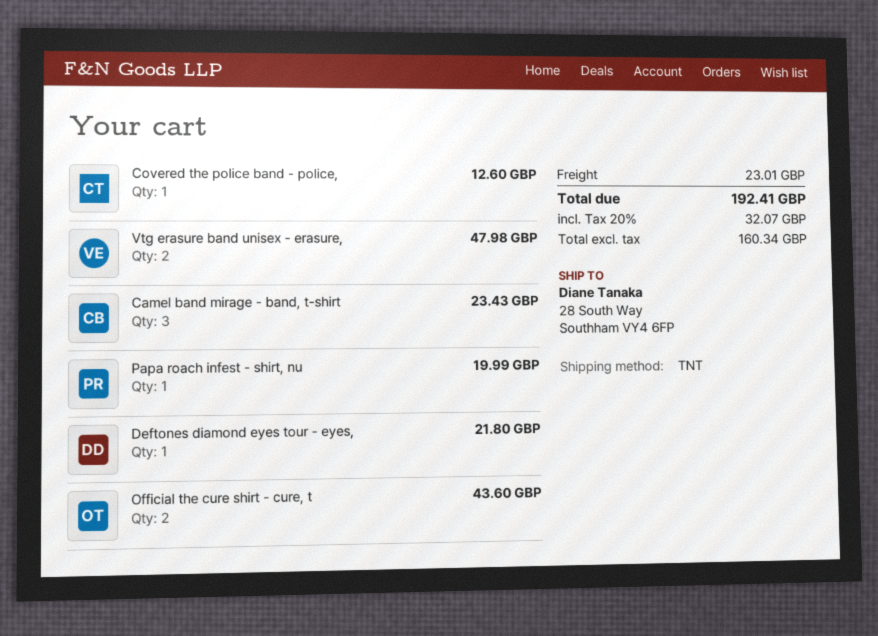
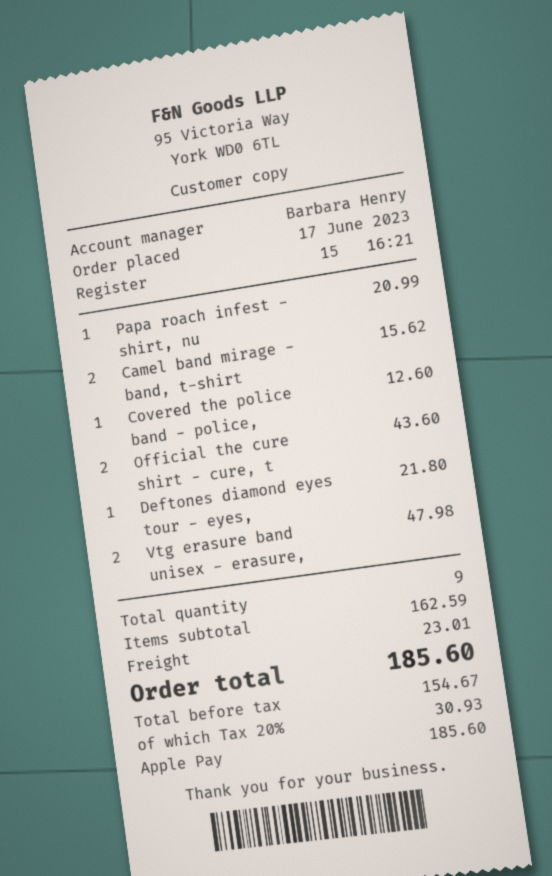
Camel band mirage - band, t-shirt: 3 for 23.43 -> 2 for 15.62
Papa roach infest - shirt, nu: 1 for 19.99 -> 1 for 20.99
net: 160.34 -> 154.67
tax: 20% = 32.07 -> 20% = 30.93
total: 192.41 -> 185.60

